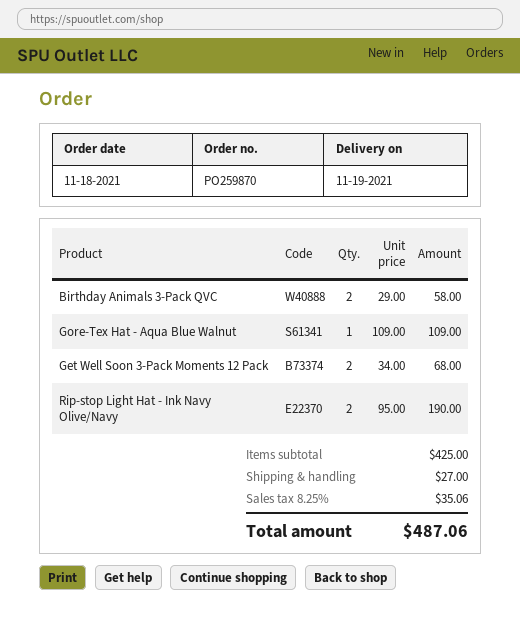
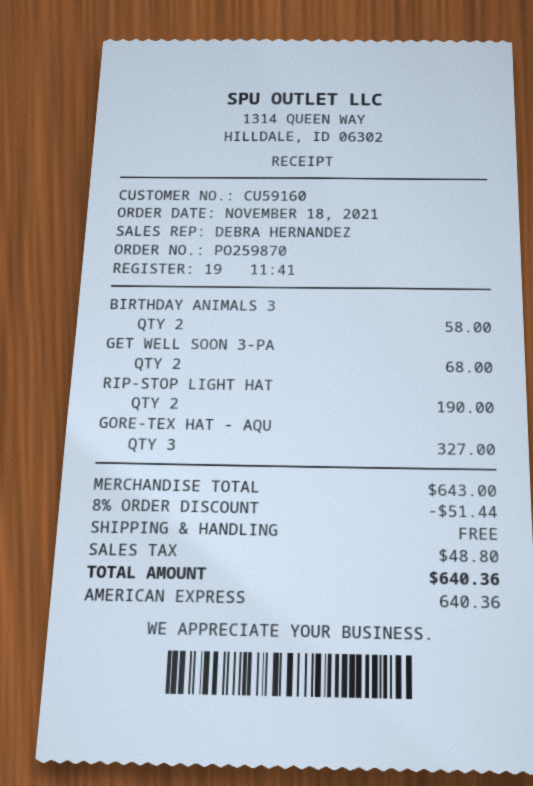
Gore-Tex Hat - Aqua Blue Walnut: 1 for 109.00 -> 3 for 327.00
subtotal: 425.00 -> 643.00
discount: none -> 8% = 51.44
shipping: 27.00 -> 0.00
tax: 35.06 -> 48.80
total: 487.06 -> 640.36

